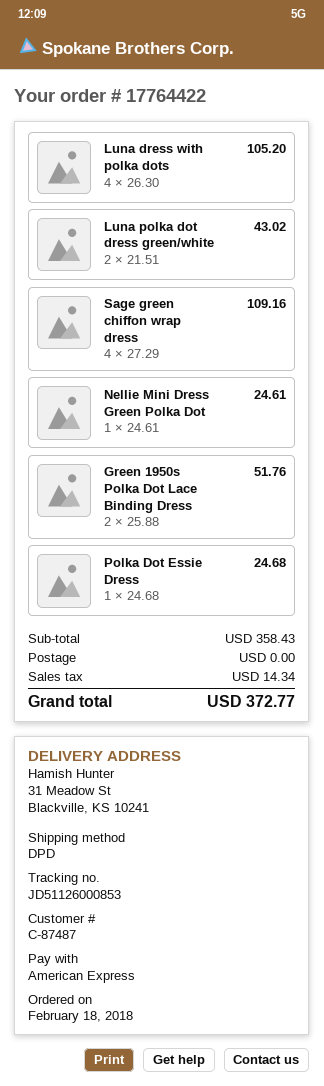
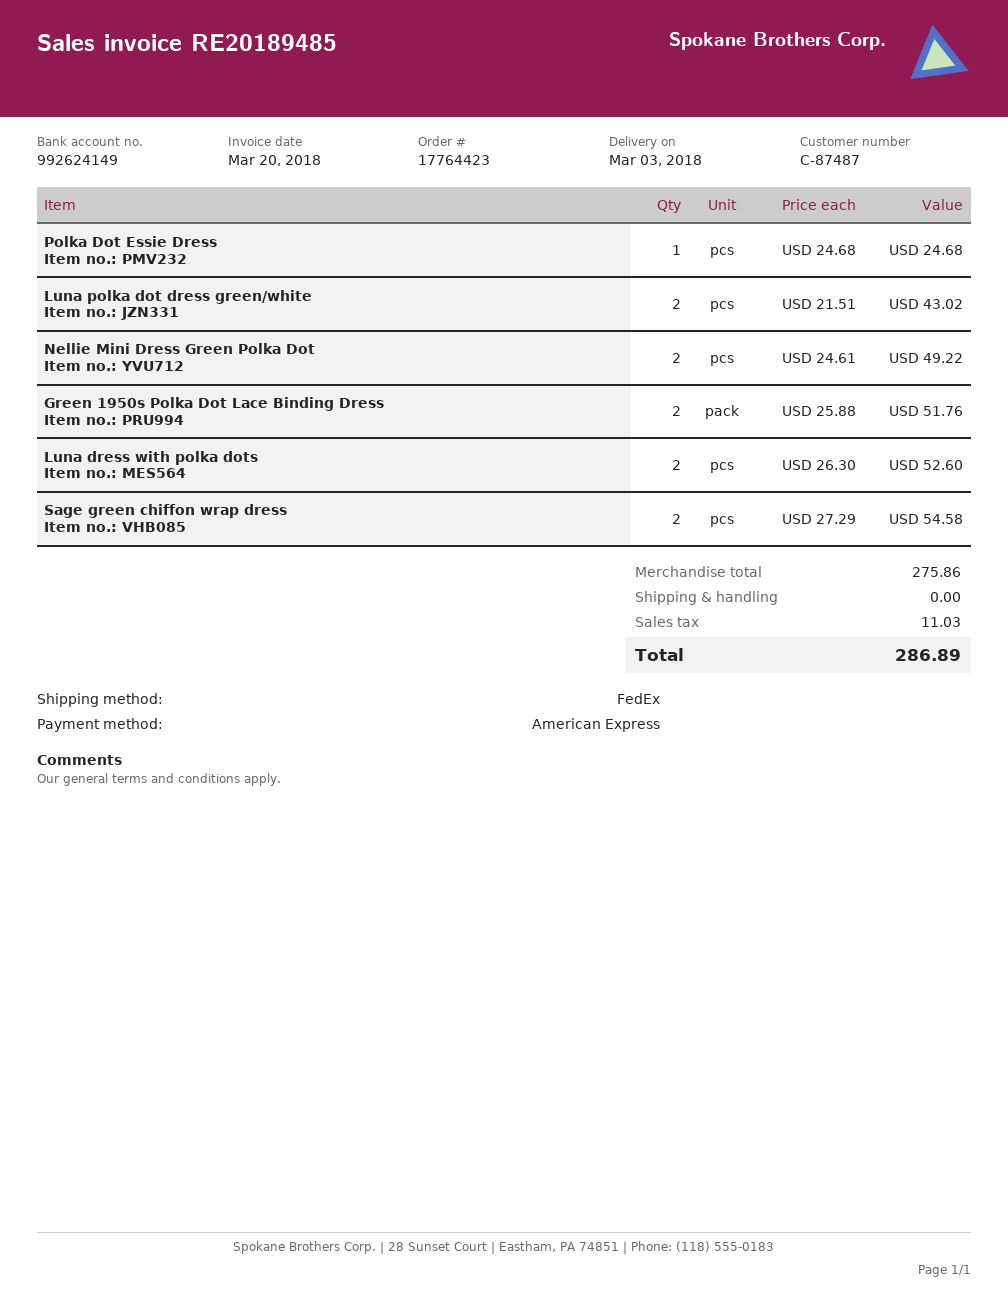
order number: 17764422 -> 17764423
shipping method: DPD -> FedEx
Luna dress with polka dots: 4 x 26.30 = 105.20 -> 2 x 26.30 = 52.60
Sage green chiffon wrap dress: 4 x 27.29 = 109.16 -> 2 x 27.29 = 54.58
Nellie Mini Dress Green Polka Dot: 1 x 24.61 = 24.61 -> 2 x 24.61 = 49.22
subtotal: 358.43 -> 275.86
tax: 14.34 -> 11.03
total: 372.77 -> 286.89

